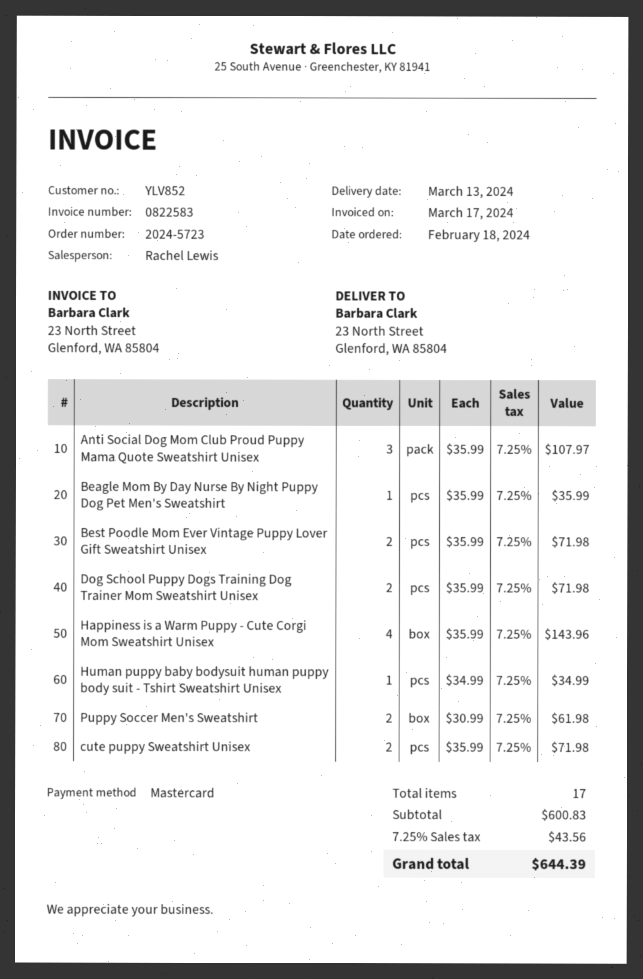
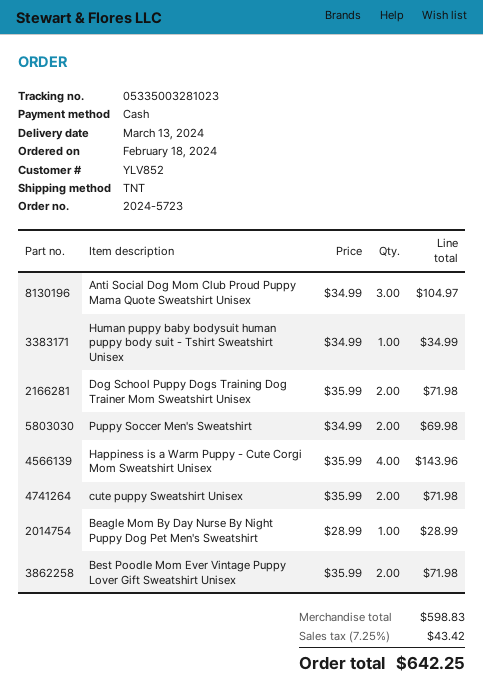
payment method: Mastercard -> cash
Anti Social Dog Mom Club Proud Puppy Mama Quote Sweatshirt Unisex: 3 x 35.99 = 107.97 -> 3 x 34.99 = 104.97
Beagle Mom By Day Nurse By Night Puppy Dog Pet Men's Sweatshirt: 1 x 35.99 = 35.99 -> 1 x 28.99 = 28.99
Puppy Soccer Men's Sweatshirt: 2 x 30.99 = 61.98 -> 2 x 34.99 = 69.98
subtotal: 600.83 -> 598.83
tax: 7.25% = 43.56 -> 7.25% = 43.42
total: 644.39 -> 642.25

